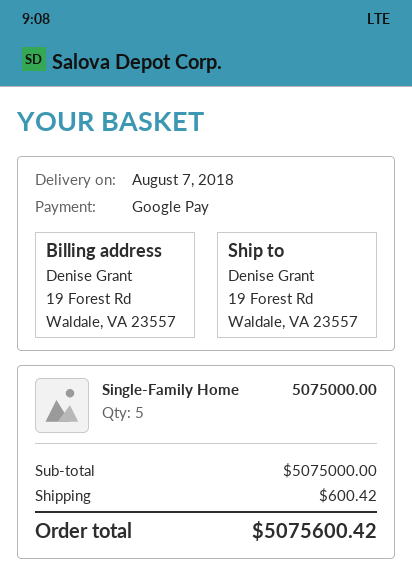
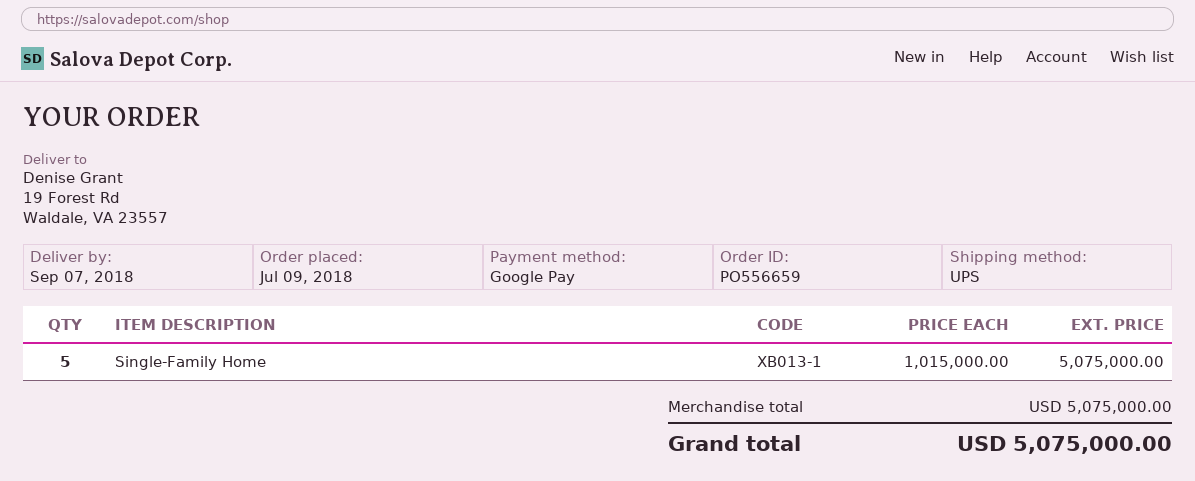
delivery date: 2018-08-07 -> 2018-09-07
shipping: 600.42 -> none
total: 5075600.42 -> 5075000.00

